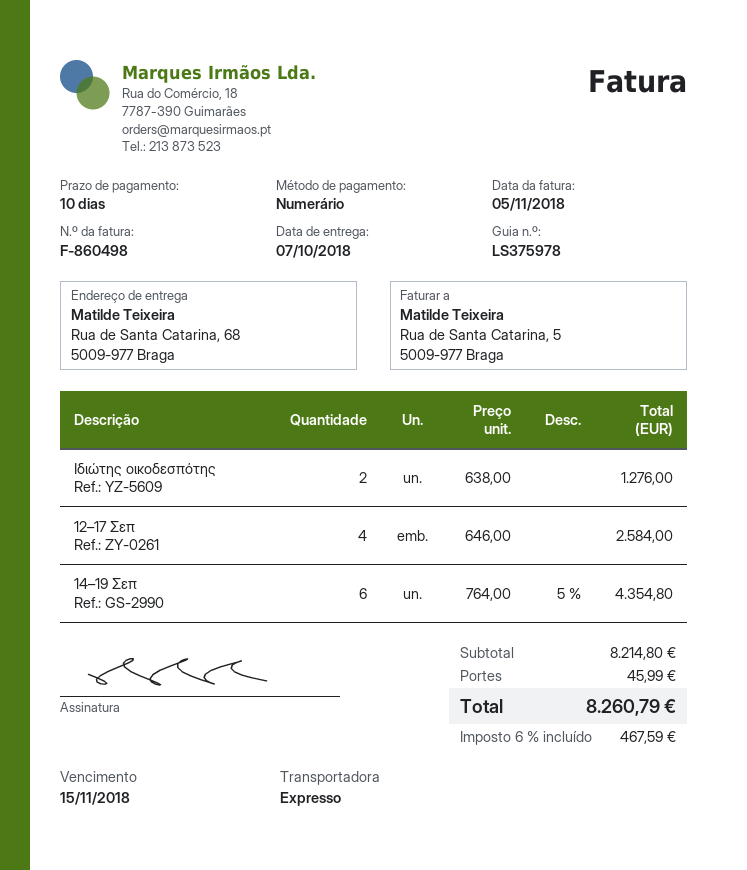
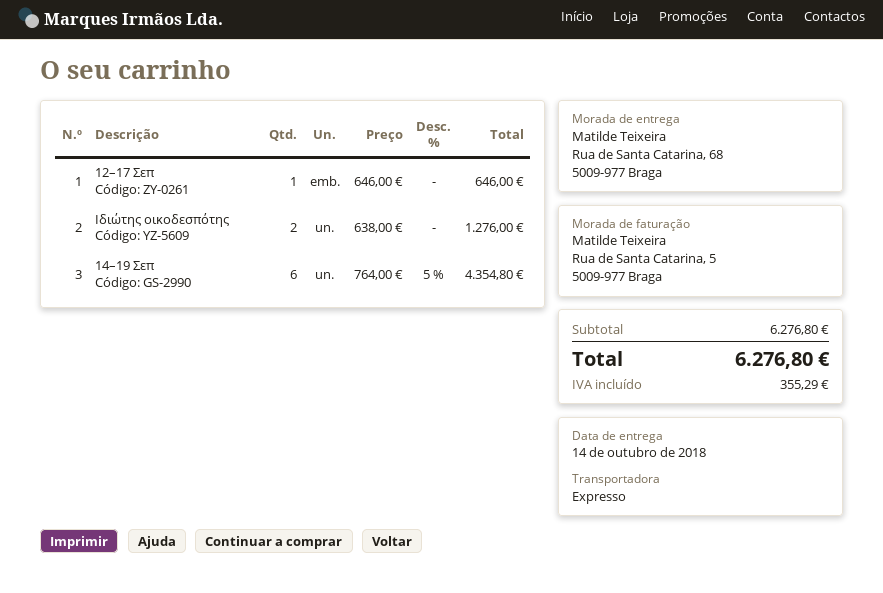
delivery date: 2018-10-07 -> 2018-10-14
12–17 Σεπ: 4 x 646.00 = 2584.00 -> 1 x 646.00 = 646.00
subtotal: 8214.80 -> 6276.80
shipping: 45.99 -> none
tax: 467.59 -> 355.29
total: 8260.79 -> 6276.80

